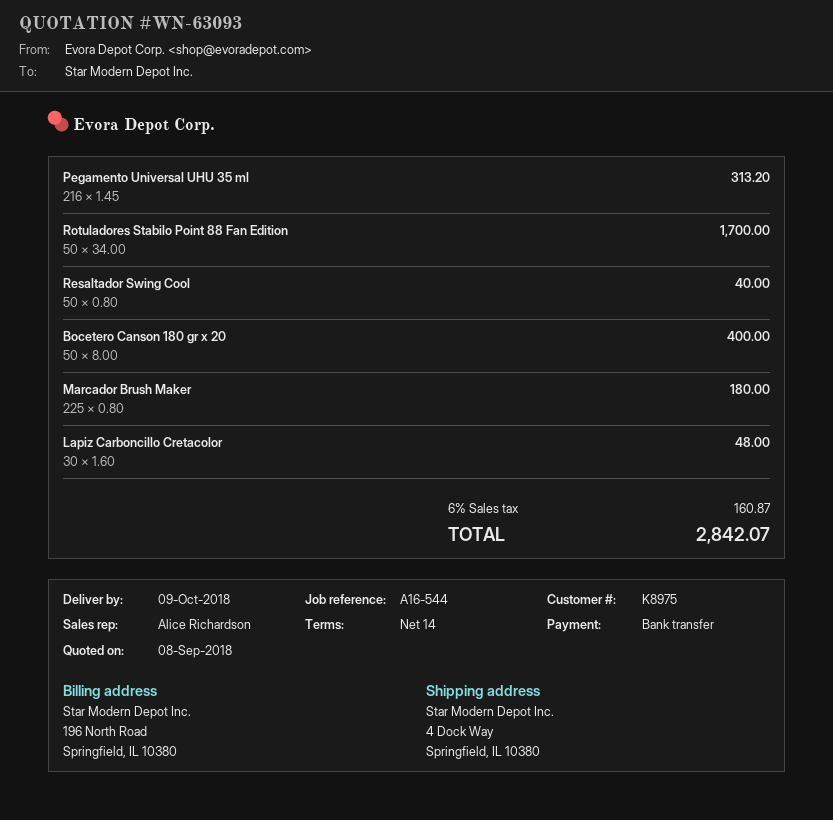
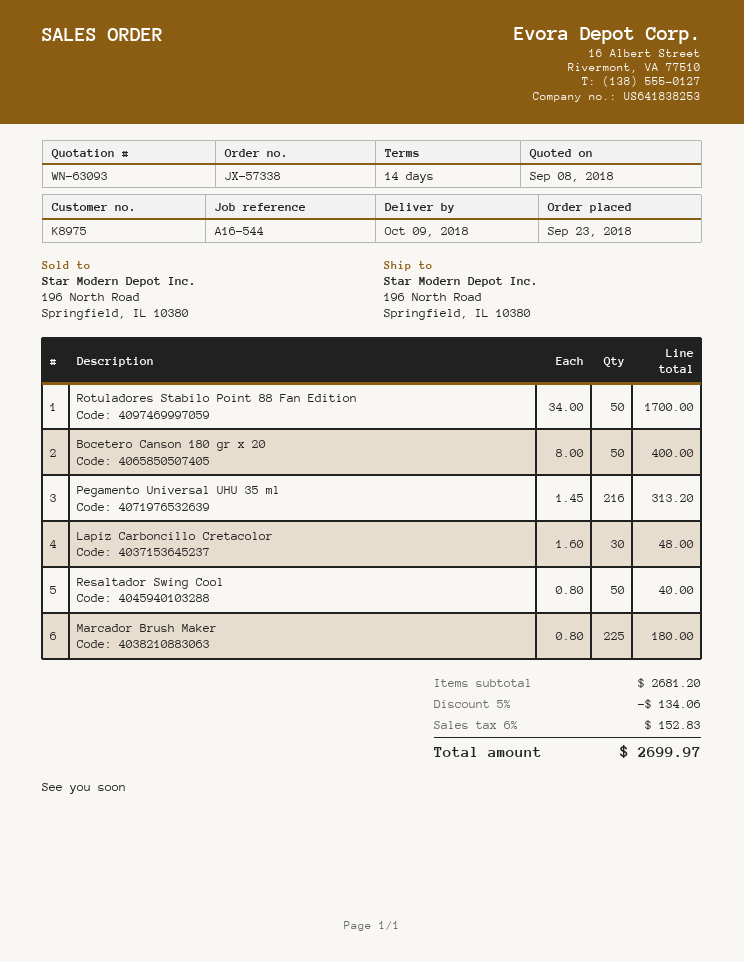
ship to: 4 Dock Way, Springfield, IL 10380 -> 196 North Road, Springfield, IL 10380
discount: none -> 5% = 134.06
tax: 6% = 160.87 -> 6% = 152.83
total: 2842.07 -> 2699.97

